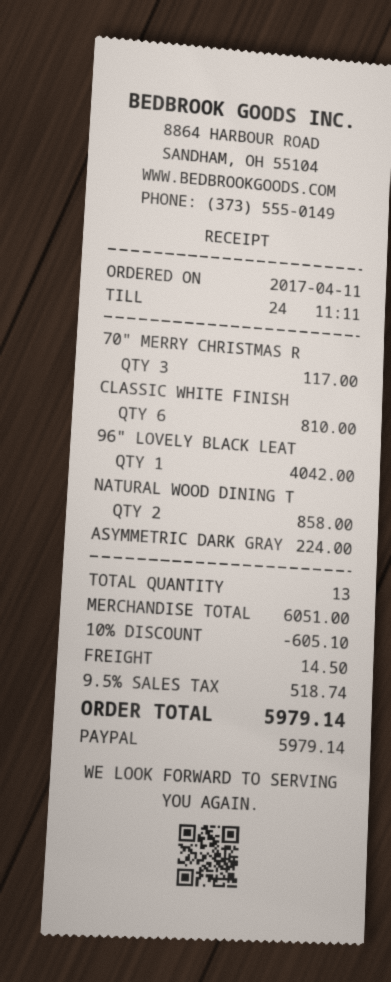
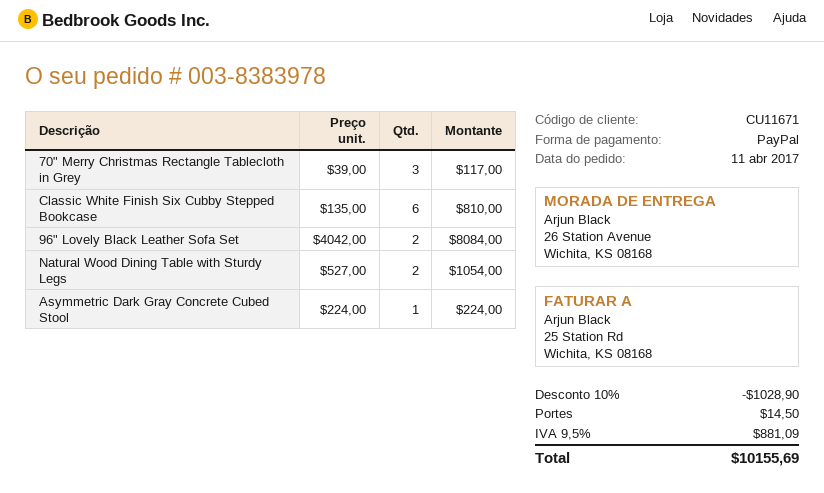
96" LOVELY BLACK LEAT: 1 for 4042.00 -> 2 for 8084.00
NATURAL WOOD DINING T: 2 for 858.00 -> 2 for 1054.00
discount: 10% = 605.10 -> 10% = 1028.90
tax: 9.5% = 518.74 -> 9.5% = 881.09
total: 5979.14 -> 10155.69

